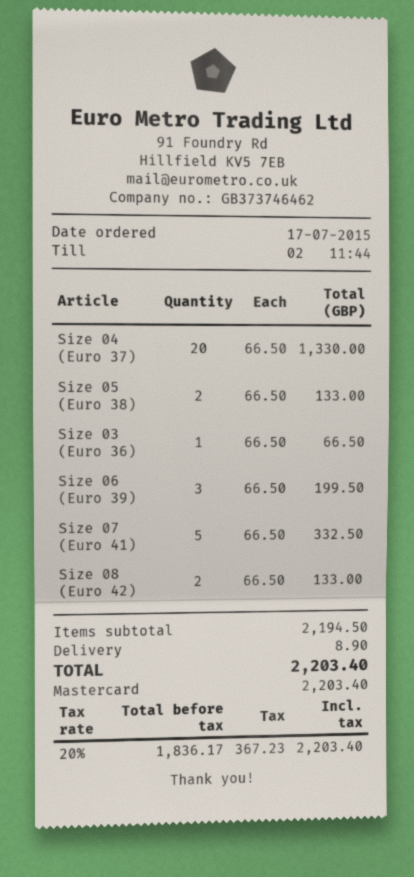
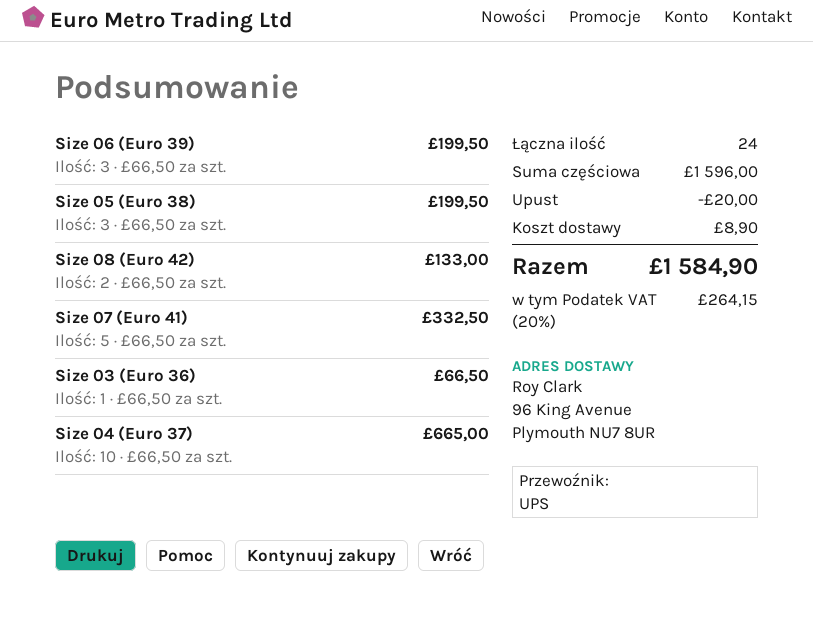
Size 04 (Euro 37): 20 x 66.50 = 1330.00 -> 10 x 66.50 = 665.00
Size 05 (Euro 38): 2 x 66.50 = 133.00 -> 3 x 66.50 = 199.50
subtotal: 2194.50 -> 1596.00
discount: none -> 20.00
tax: 20% = 367.23 -> 20% = 264.15
total: 2203.40 -> 1584.90

